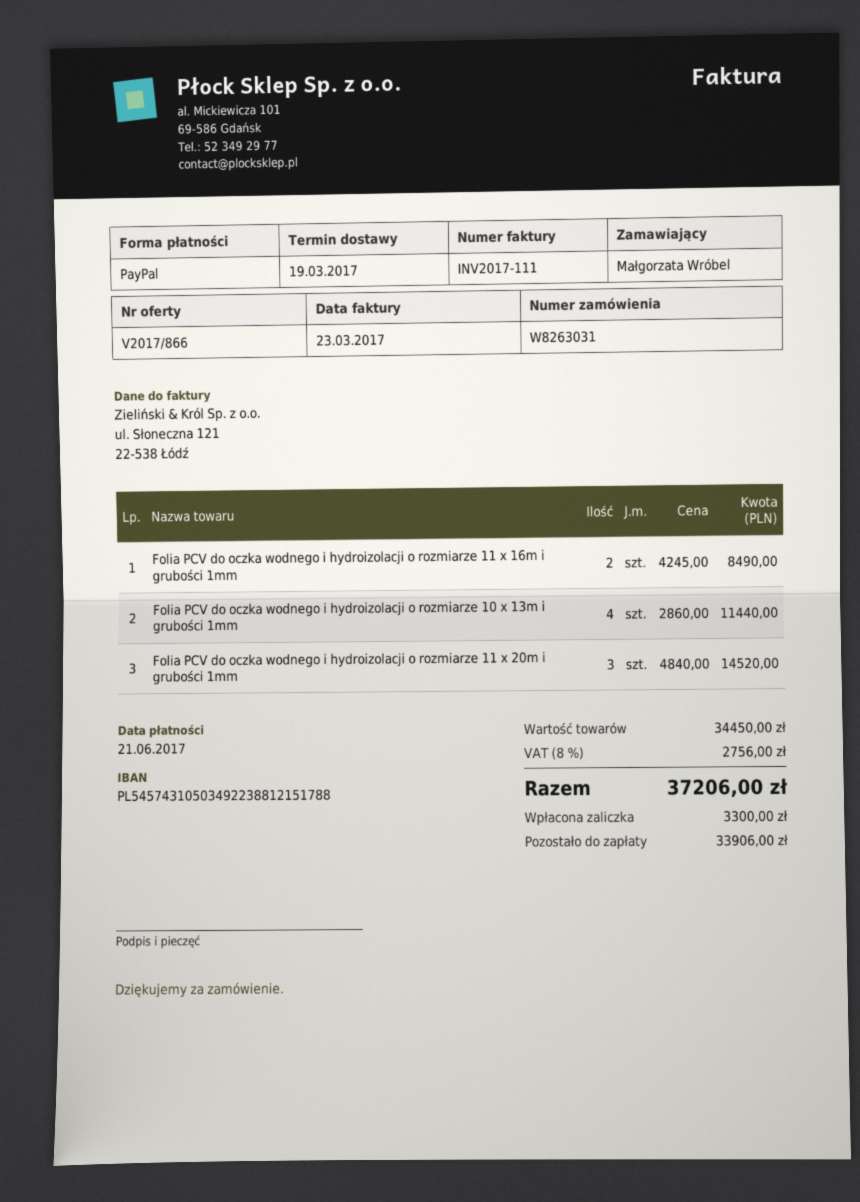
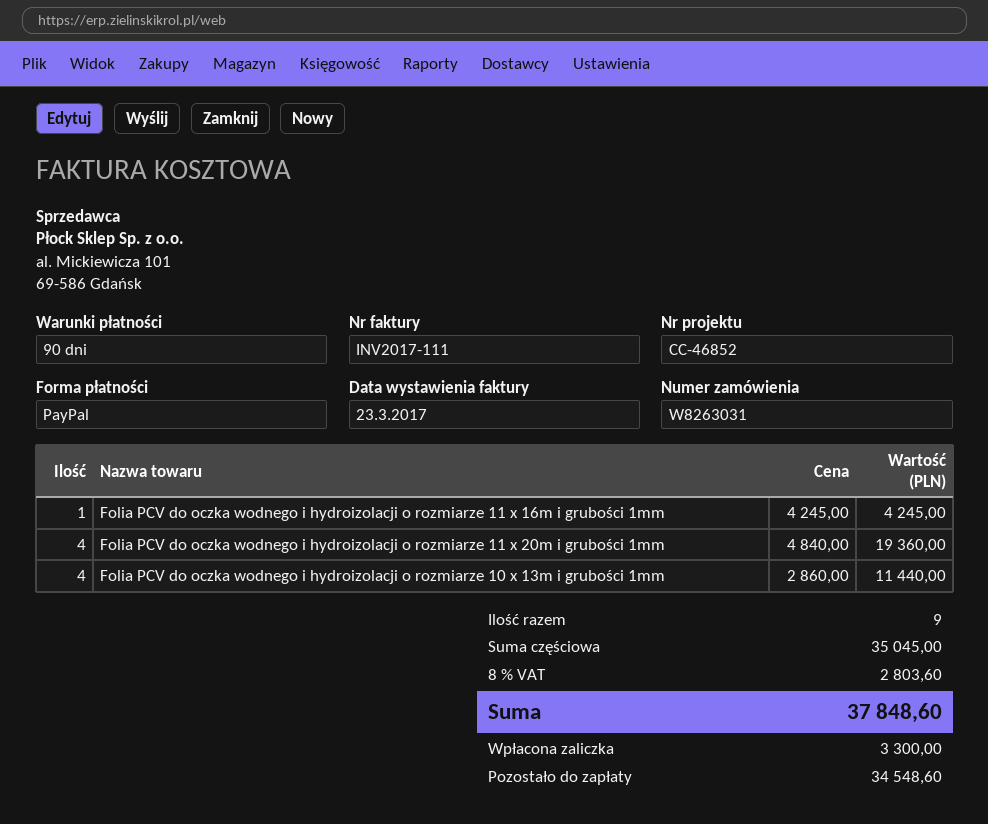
Folia PCV do oczka wodnego i hydroizolacji o rozmiarze 11 x 16m i grubości 1mm: 2 x 4245.00 = 8490.00 -> 1 x 4245.00 = 4245.00
Folia PCV do oczka wodnego i hydroizolacji o rozmiarze 11 x 20m i grubości 1mm: 3 x 4840.00 = 14520.00 -> 4 x 4840.00 = 19360.00
subtotal: 34450.00 -> 35045.00
tax: 8% = 2756.00 -> 8% = 2803.60
total: 37206.00 -> 37848.60
balance: 33906.00 -> 34548.60

